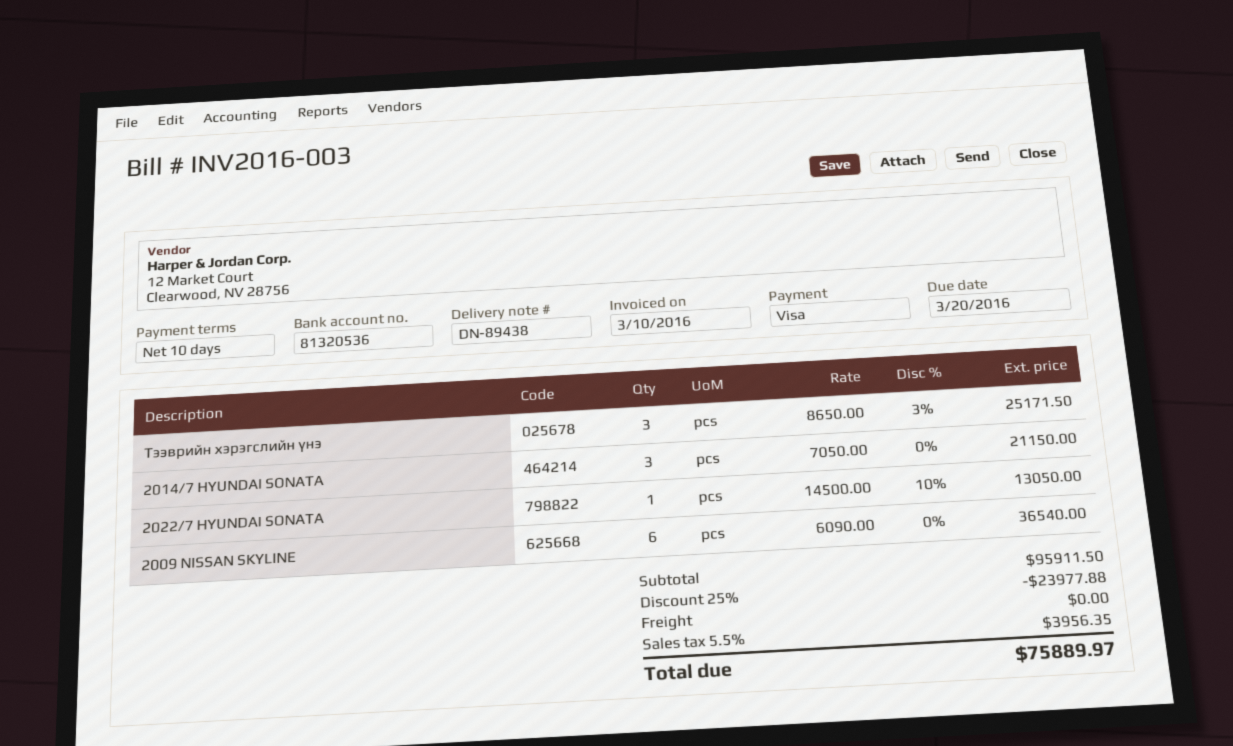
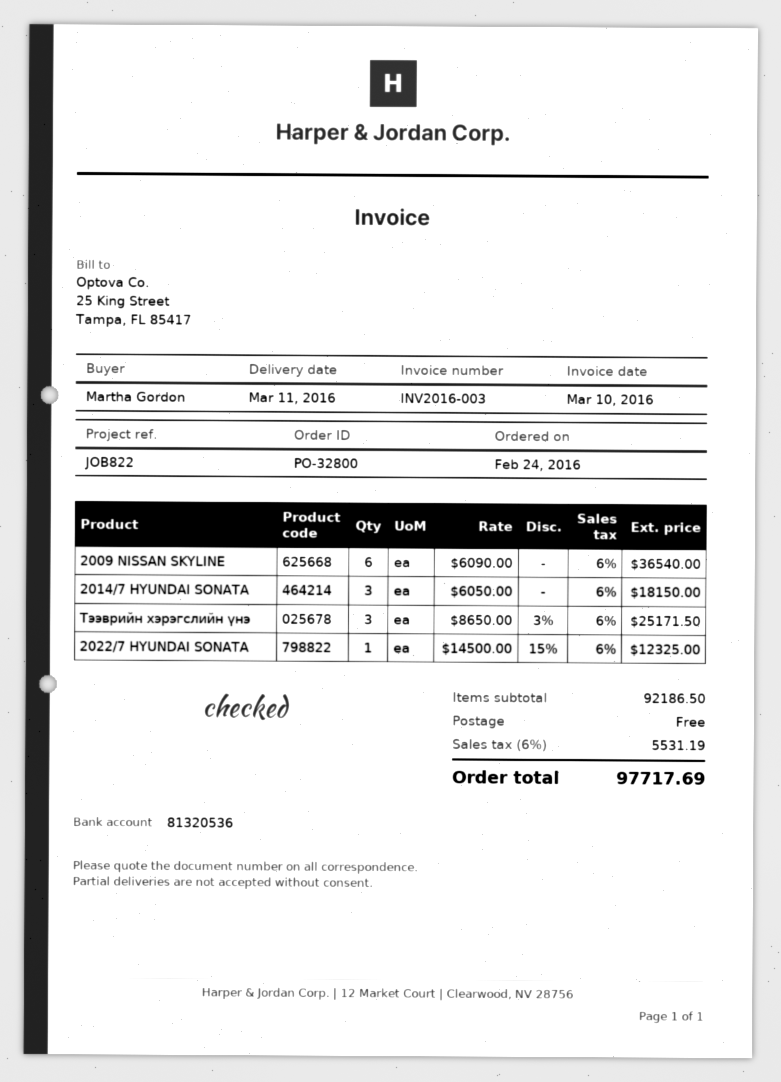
2014/7 HYUNDAI SONATA: 3 x 7050.00 = 21150.00 -> 3 x 6050.00 = 18150.00
2022/7 HYUNDAI SONATA: 1 x 14500.00 - 10% = 13050.00 -> 1 x 14500.00 - 15% = 12325.00
subtotal: 95911.50 -> 92186.50
discount: 25% = 23977.88 -> none
tax: 5.5% = 3956.35 -> 6% = 5531.19
total: 75889.97 -> 97717.69

